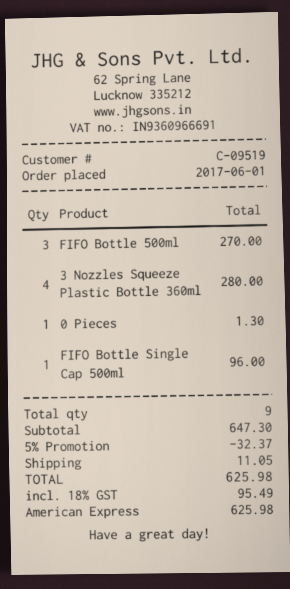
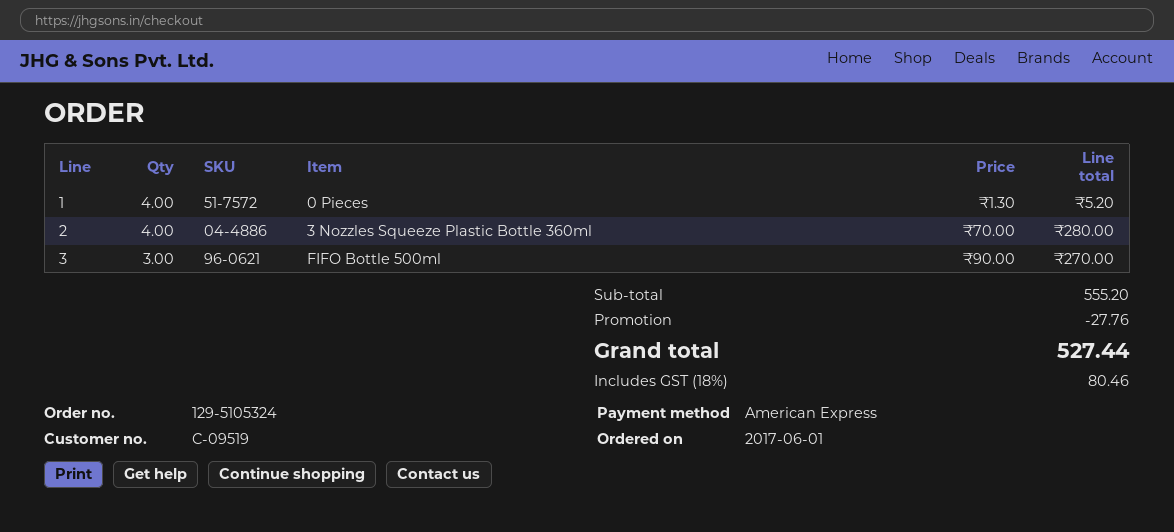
0 Pieces: 1 for 1.30 -> 4 for 5.20
FIFO Bottle Single Cap 500ml: 1 for 96.00 -> none
subtotal: 647.30 -> 555.20
discount: 32.37 -> 27.76
shipping: 11.05 -> none
tax: 18% = 95.49 -> 18% = 80.46
total: 625.98 -> 527.44

